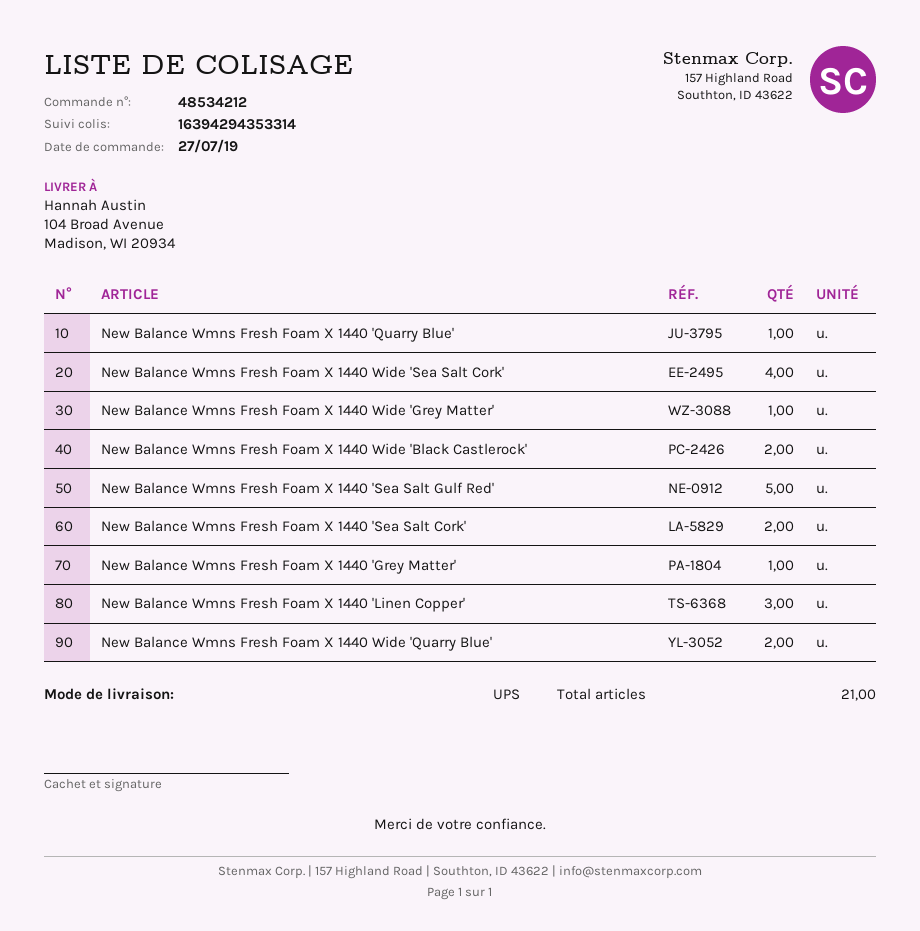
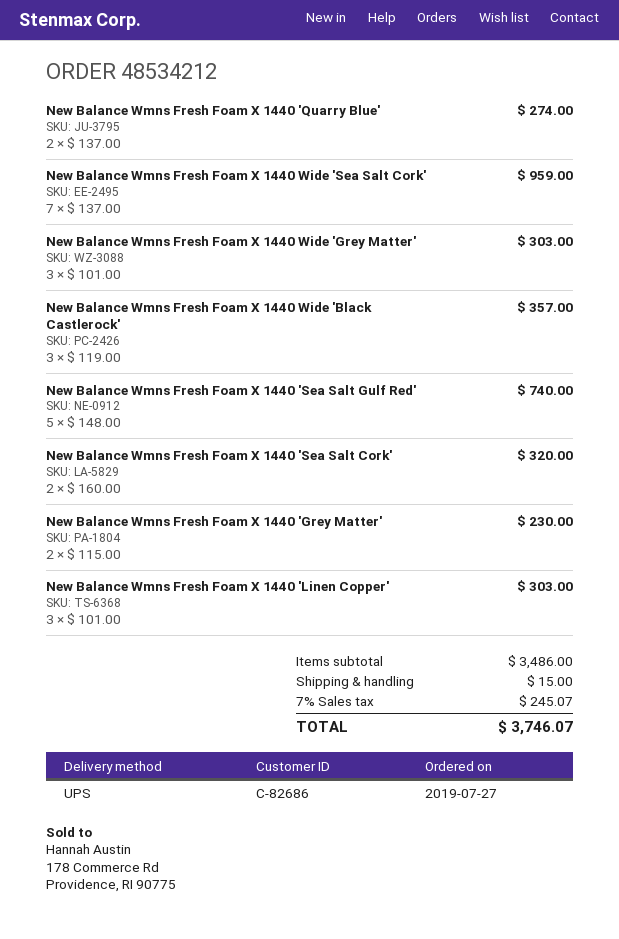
New Balance Wmns Fresh Foam X 1440 'Quarry Blue': 1 -> 2
New Balance Wmns Fresh Foam X 1440 Wide 'Sea Salt Cork': 4 -> 7
New Balance Wmns Fresh Foam X 1440 Wide 'Grey Matter': 1 -> 3
New Balance Wmns Fresh Foam X 1440 Wide 'Black Castlerock': 2 -> 3
New Balance Wmns Fresh Foam X 1440 'Grey Matter': 1 -> 2
New Balance Wmns Fresh Foam X 1440 Wide 'Quarry Blue': 2 -> none

